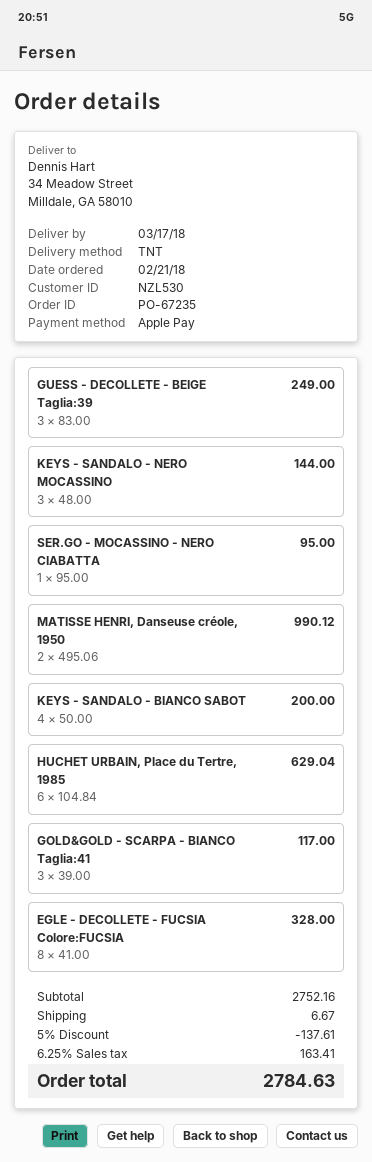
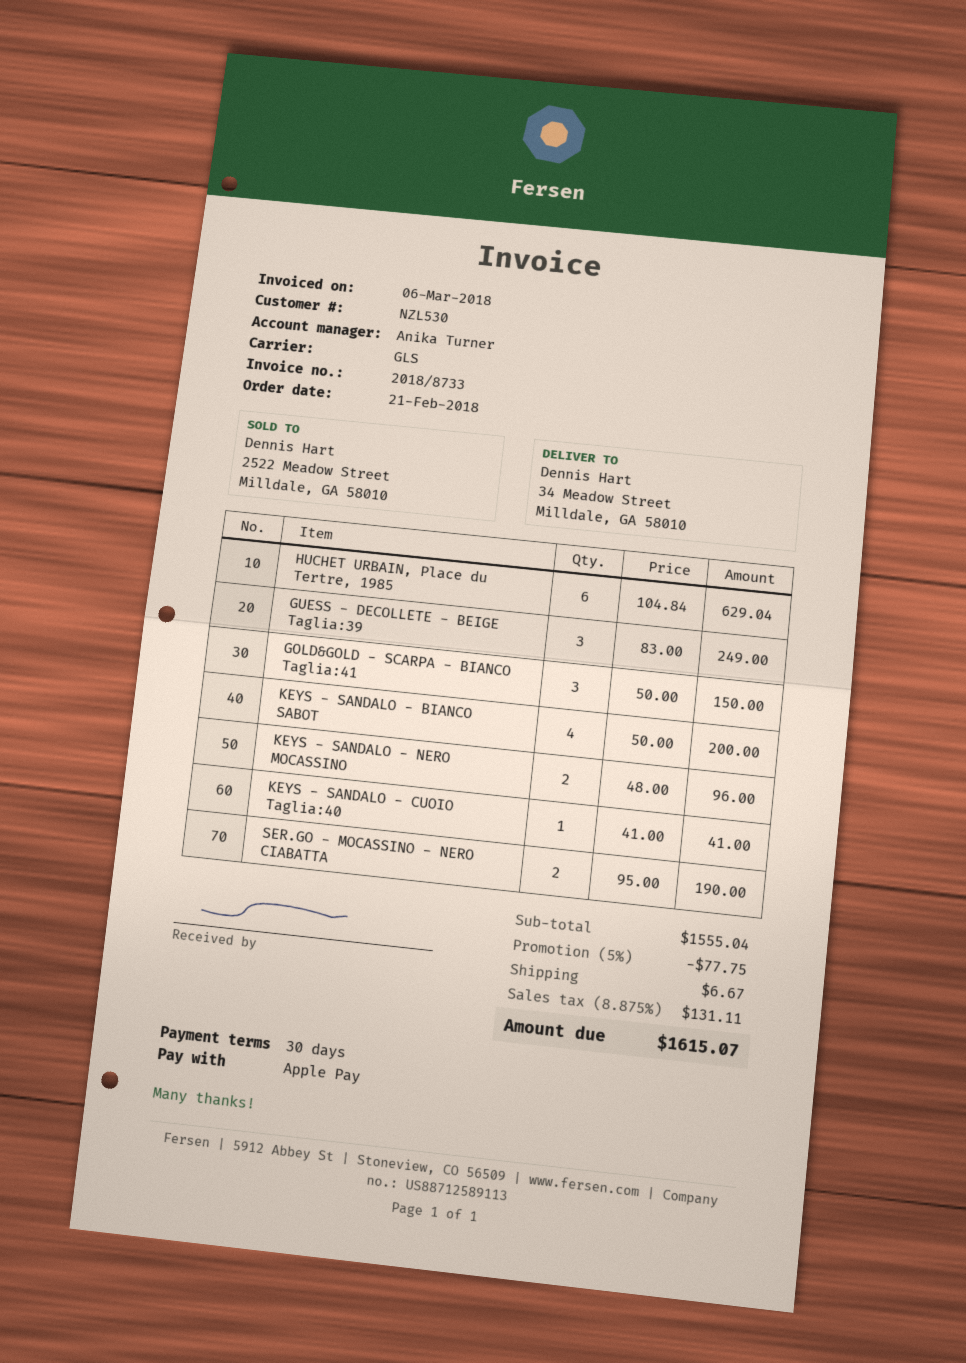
shipping method: TNT -> GLS
KEYS - SANDALO - NERO MOCASSINO: 3 x 48.00 = 144.00 -> 2 x 48.00 = 96.00
SER.GO - MOCASSINO - NERO CIABATTA: 1 x 95.00 = 95.00 -> 2 x 95.00 = 190.00
MATISSE HENRI, Danseuse créole, 1950: 2 x 495.06 = 990.12 -> none
GOLD&GOLD - SCARPA - BIANCO Taglia:41: 3 x 39.00 = 117.00 -> 3 x 50.00 = 150.00
EGLE - DECOLLETE - FUCSIA Colore:FUCSIA: 8 x 41.00 = 328.00 -> none
KEYS - SANDALO - CUOIO Taglia:40: none -> 1 x 41.00 = 41.00
subtotal: 2752.16 -> 1555.04
discount: 5% = 137.61 -> 5% = 77.75
tax: 6.25% = 163.41 -> 8.875% = 131.11
total: 2784.63 -> 1615.07

